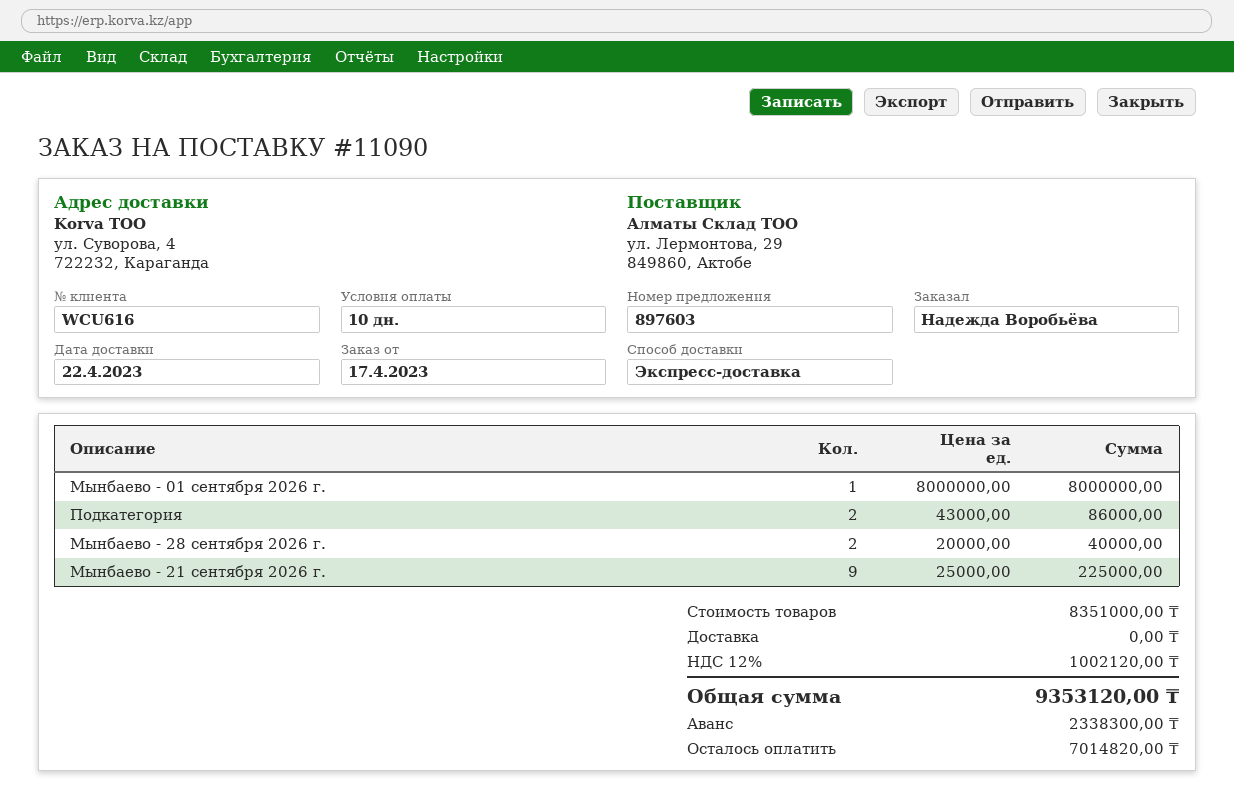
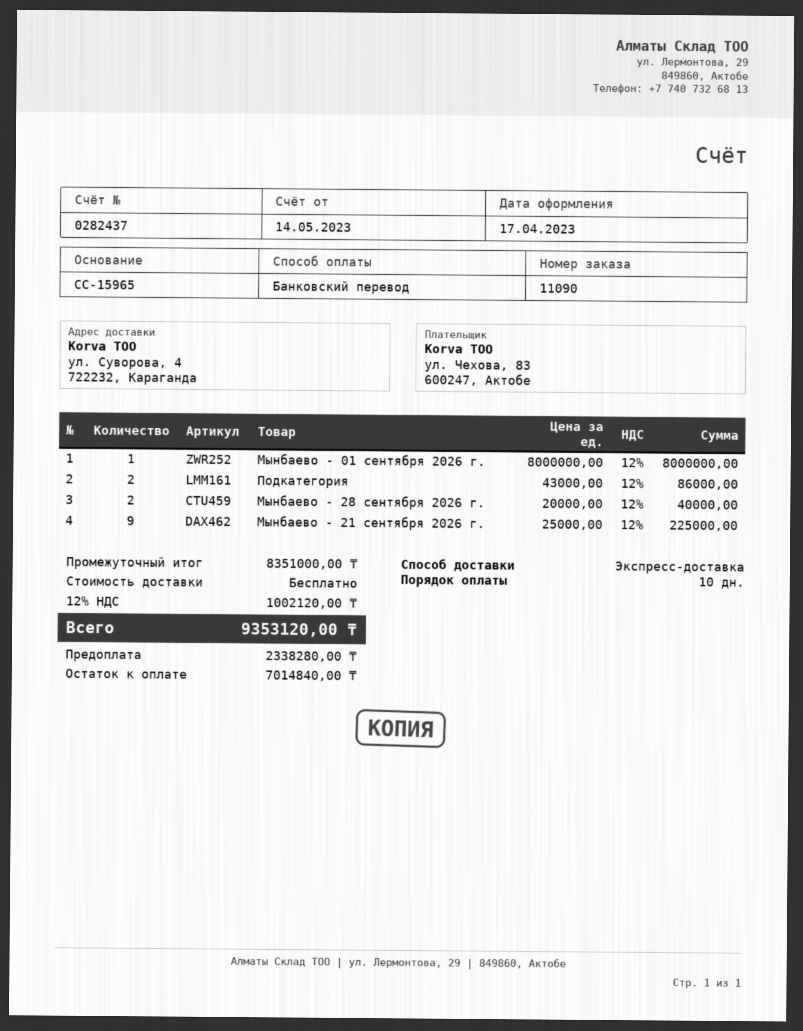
deposit: 2338300.00 -> 2338280.00
balance: 7014820.00 -> 7014840.00

